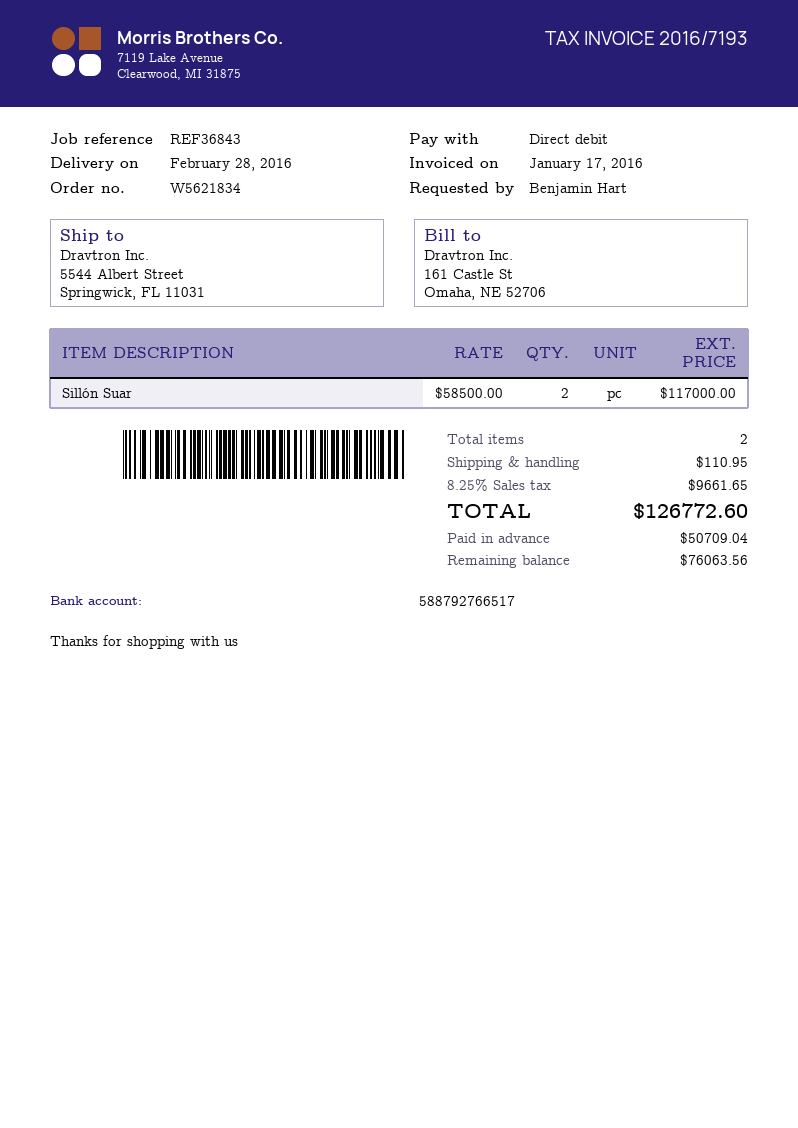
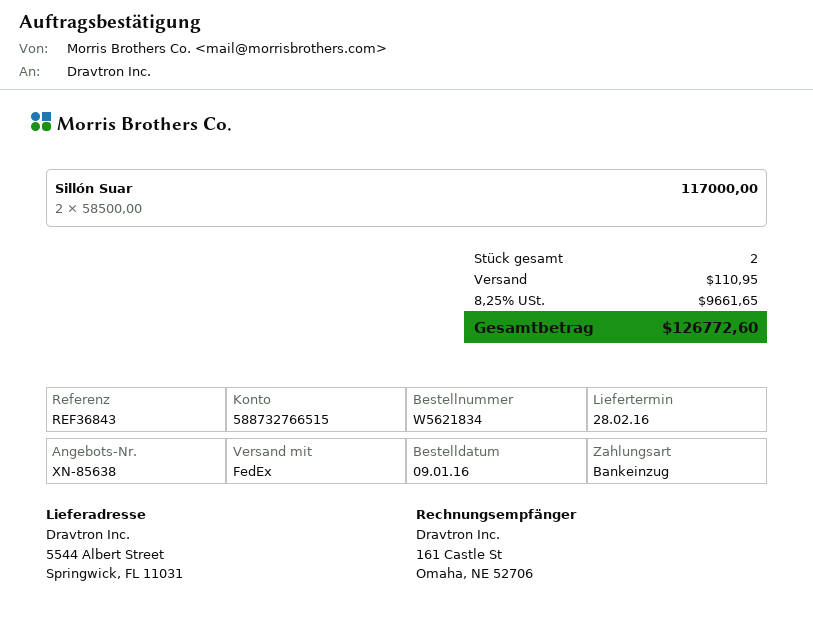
bank account: 588792766517 -> 588732766515

